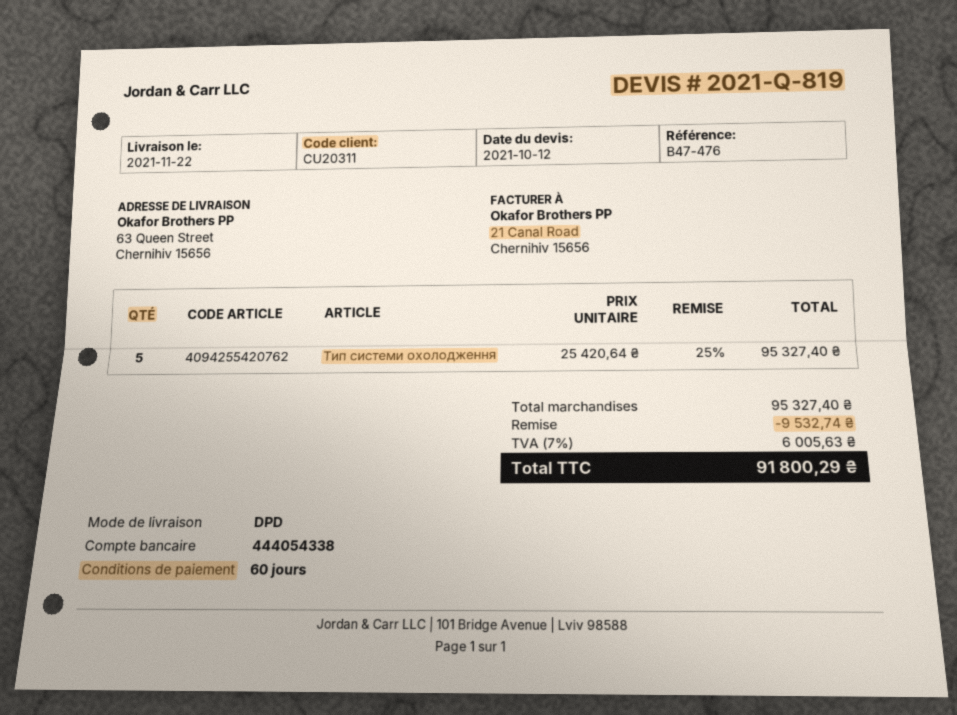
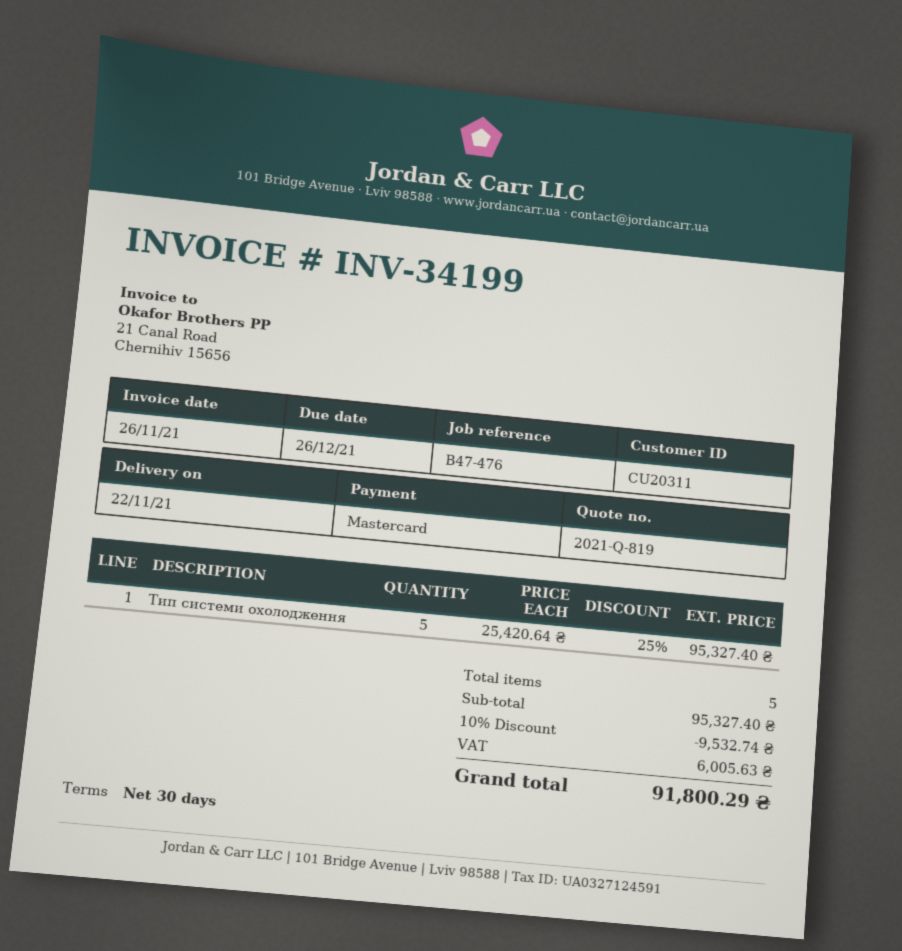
payment terms: 60 days -> 30 days

